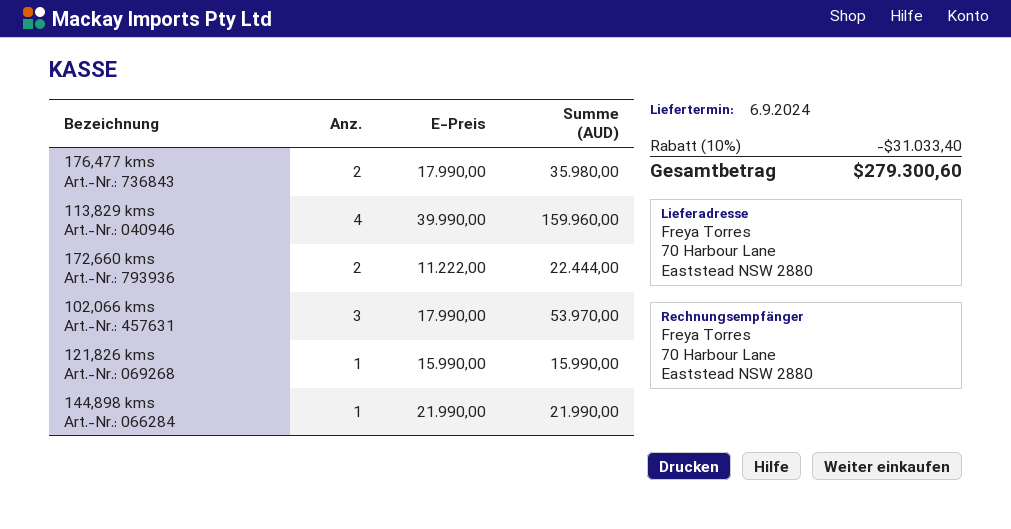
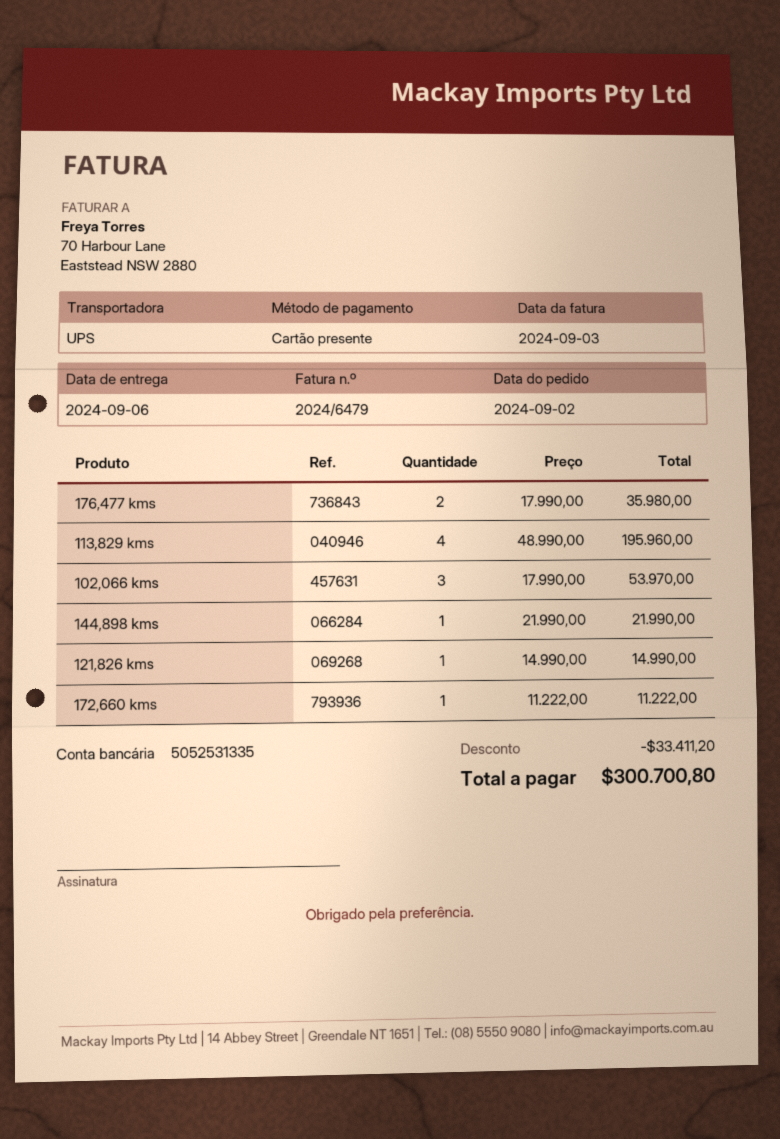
113,829 kms: 4 x 39990.00 = 159960.00 -> 4 x 48990.00 = 195960.00
172,660 kms: 2 x 11222.00 = 22444.00 -> 1 x 11222.00 = 11222.00
121,826 kms: 1 x 15990.00 = 15990.00 -> 1 x 14990.00 = 14990.00
discount: 31033.40 -> 33411.20
total: 279300.60 -> 300700.80

